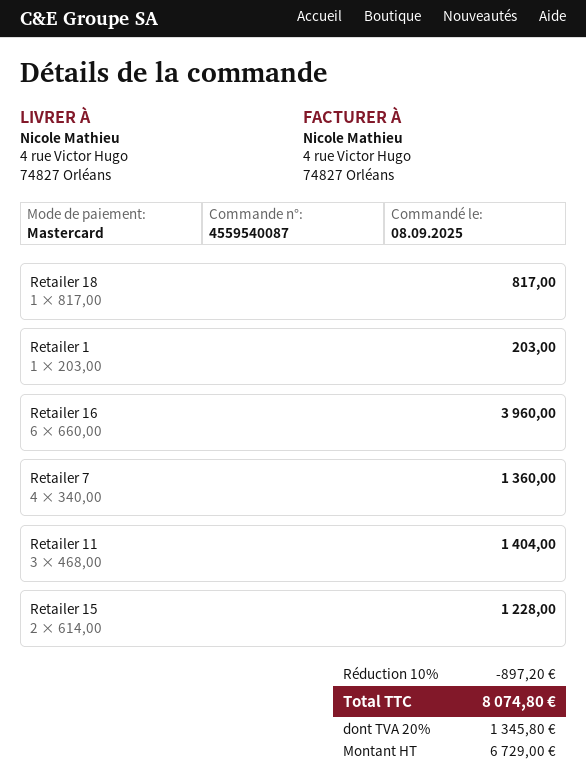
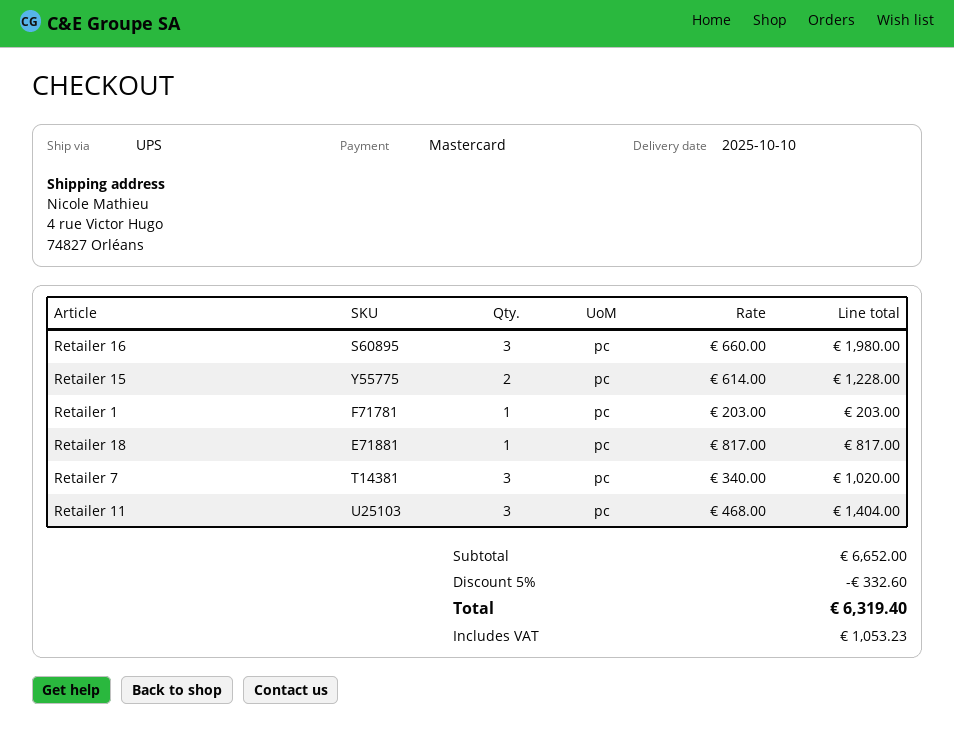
Retailer 16: 6 x 660.00 = 3960.00 -> 3 x 660.00 = 1980.00
Retailer 7: 4 x 340.00 = 1360.00 -> 3 x 340.00 = 1020.00
discount: 10% = 897.20 -> 5% = 332.60
tax: 1345.80 -> 1053.23
total: 8074.80 -> 6319.40

